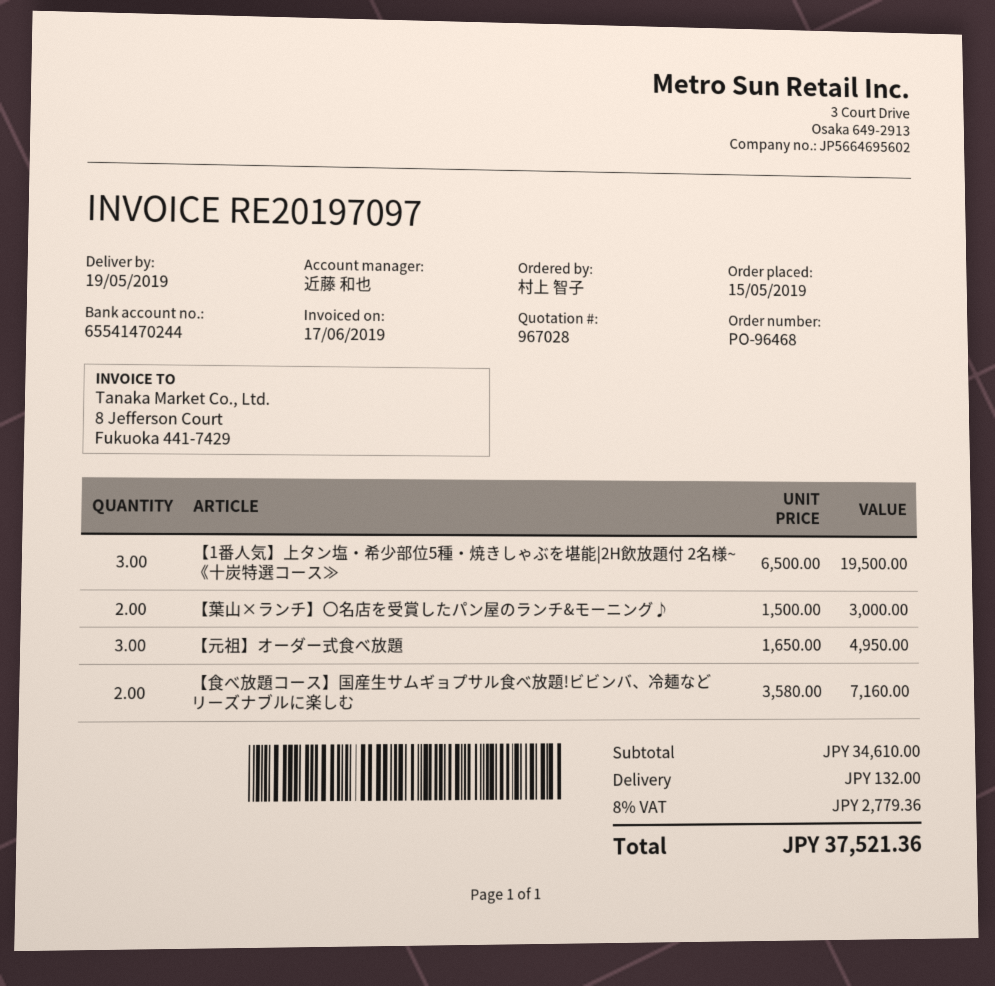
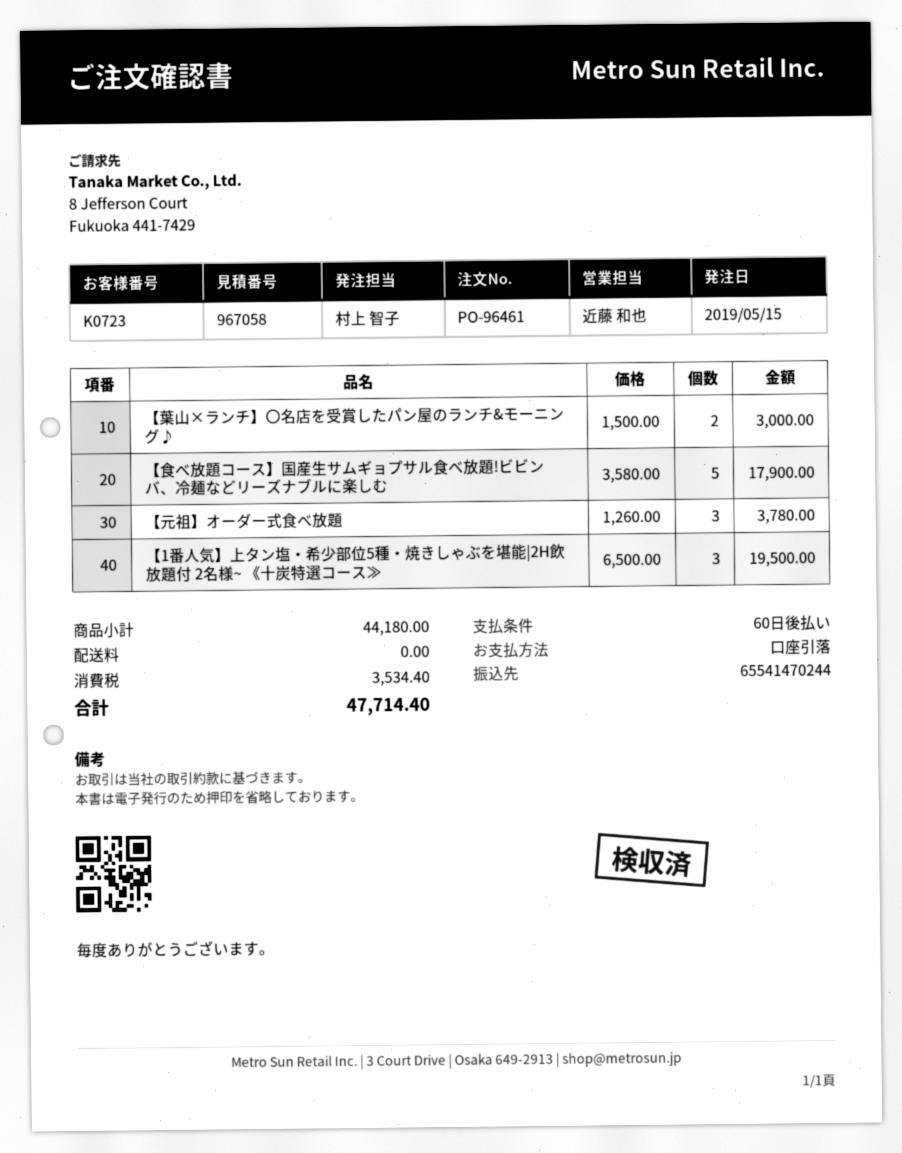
quote number: 967028 -> 967058
order number: PO-96468 -> PO-96461
【元祖】オーダー式食べ放題: 3 x 1650.00 = 4950.00 -> 3 x 1260.00 = 3780.00
【食べ放題コース】国産生サムギョプサル食べ放題!ビビンバ、冷麺などリーズナブルに楽しむ: 2 x 3580.00 = 7160.00 -> 5 x 3580.00 = 17900.00
subtotal: 34610.00 -> 44180.00
shipping: 132.00 -> 0.00
tax: 2779.36 -> 3534.40
total: 37521.36 -> 47714.40

